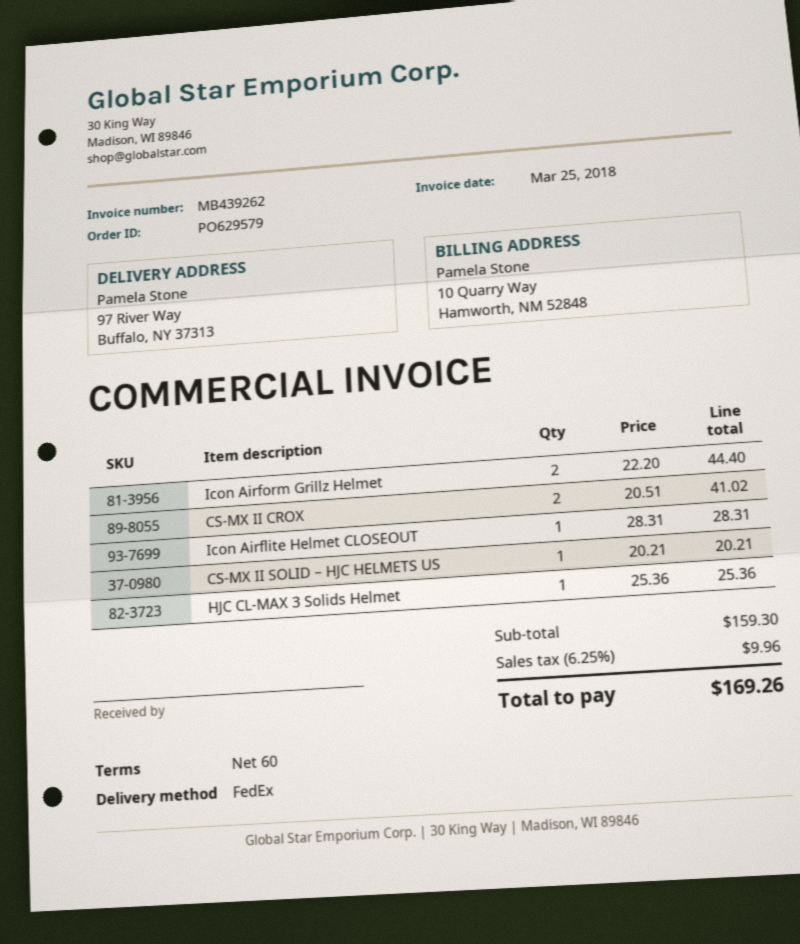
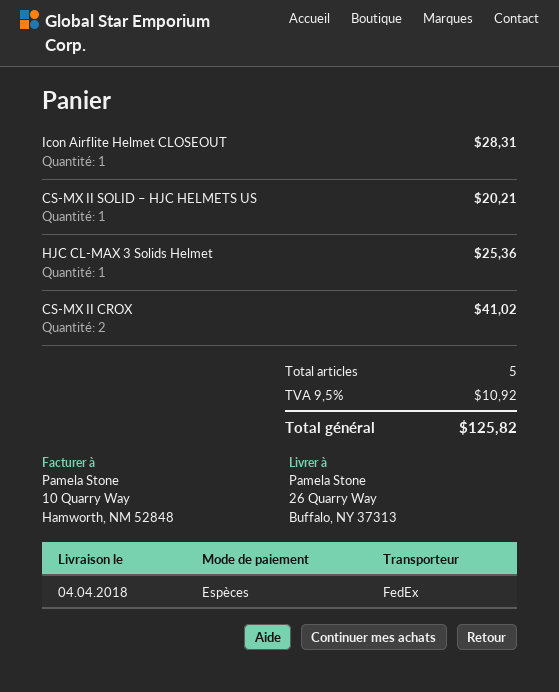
ship to: 97 River Way, Buffalo, NY 37313 -> 26 Quarry Way, Buffalo, NY 37313
Icon Airform Grillz Helmet: 2 for 44.40 -> none
tax: 6.25% = 9.96 -> 9.5% = 10.92
total: 169.26 -> 125.82

